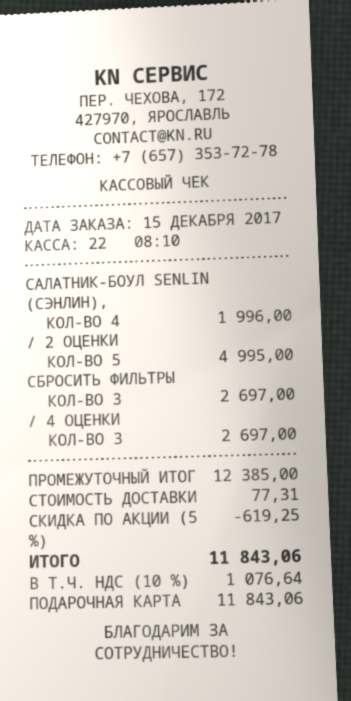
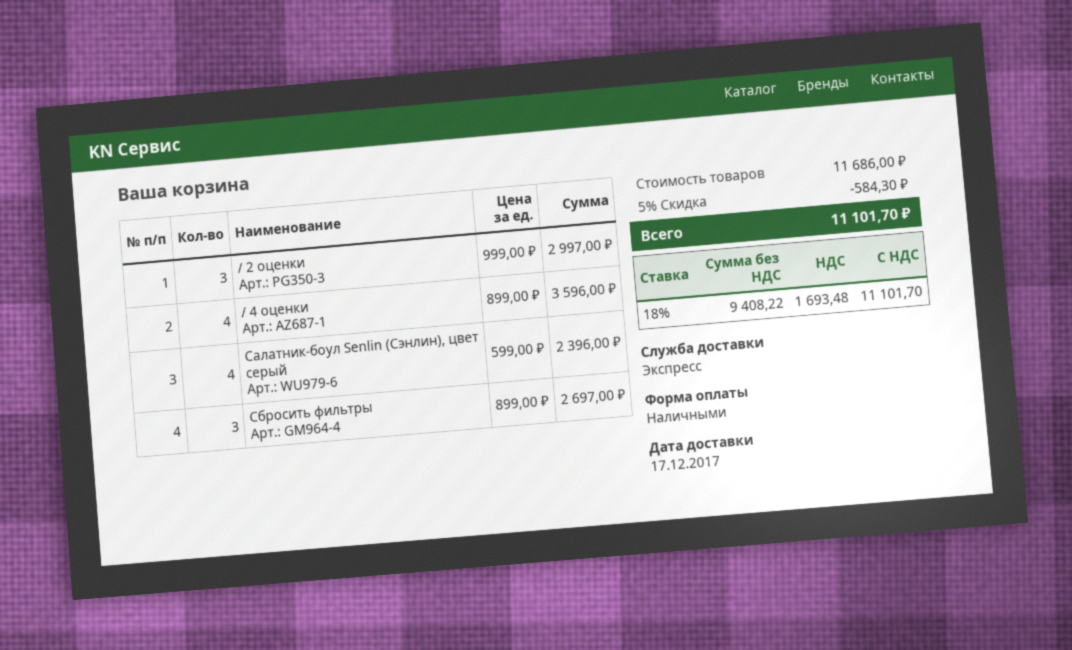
payment method: gift card -> cash
САЛАТНИК-БОУЛ SENLIN (СЭНЛИН),: 4 for 1996.00 -> 4 for 2396.00
/ 2 ОЦЕНКИ: 5 for 4995.00 -> 3 for 2997.00
/ 4 ОЦЕНКИ: 3 for 2697.00 -> 4 for 3596.00
subtotal: 12385.00 -> 11686.00
discount: 5% = 619.25 -> 5% = 584.30
shipping: 77.31 -> none
tax: 10% = 1076.64 -> 18% = 1693.48
total: 11843.06 -> 11101.70

